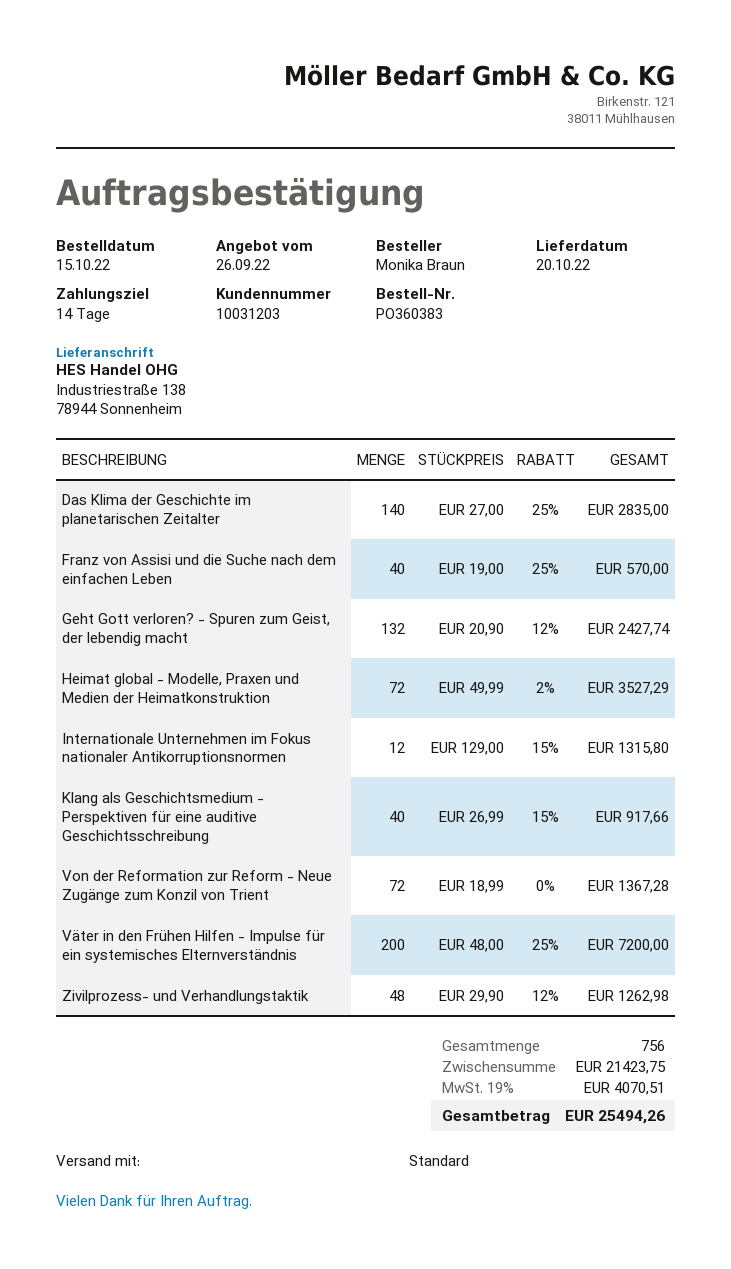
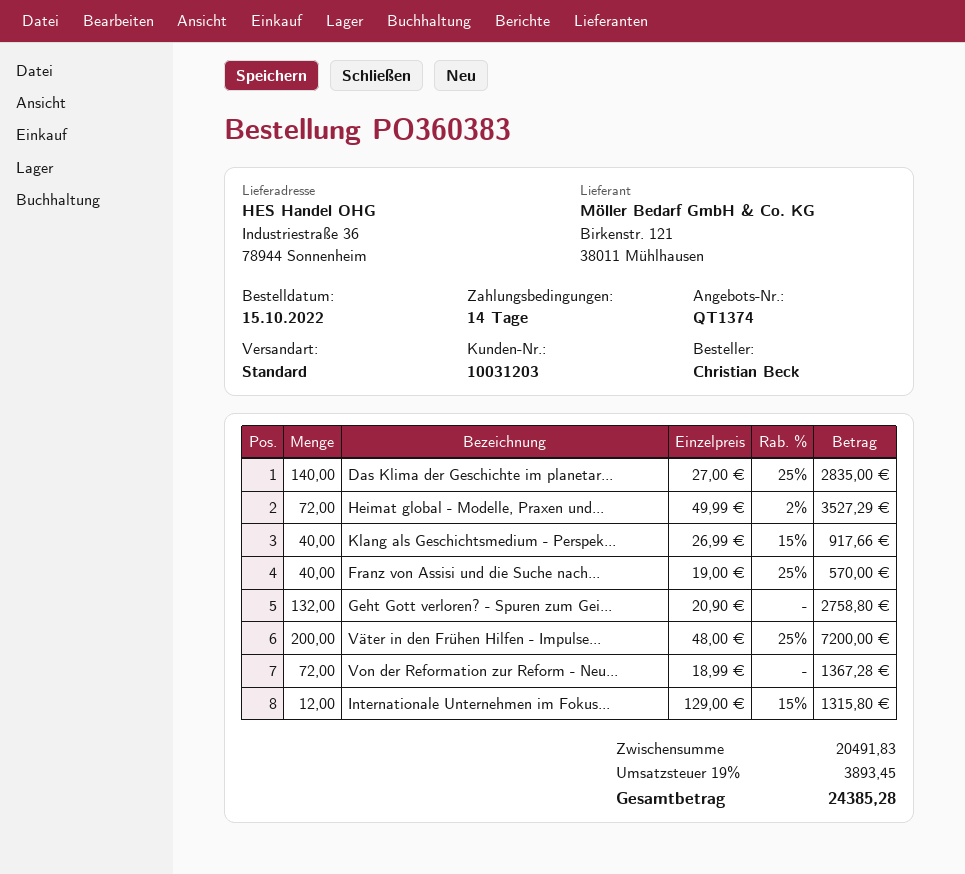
ordered by: Monika Braun -> Christian Beck
ship to: Industriestraße 138, 78944 Sonnenheim -> Industriestraße 36, 78944 Sonnenheim
Geht Gott verloren? - Spuren zum Geist, der lebendig macht: 132 x 20.90 - 12% = 2427.74 -> 132 x 20.90 = 2758.80
Zivilprozess- und Verhandlungstaktik: 48 x 29.90 - 12% = 1262.98 -> none
subtotal: 21423.75 -> 20491.83
tax: 19% = 4070.51 -> 19% = 3893.45
total: 25494.26 -> 24385.28

